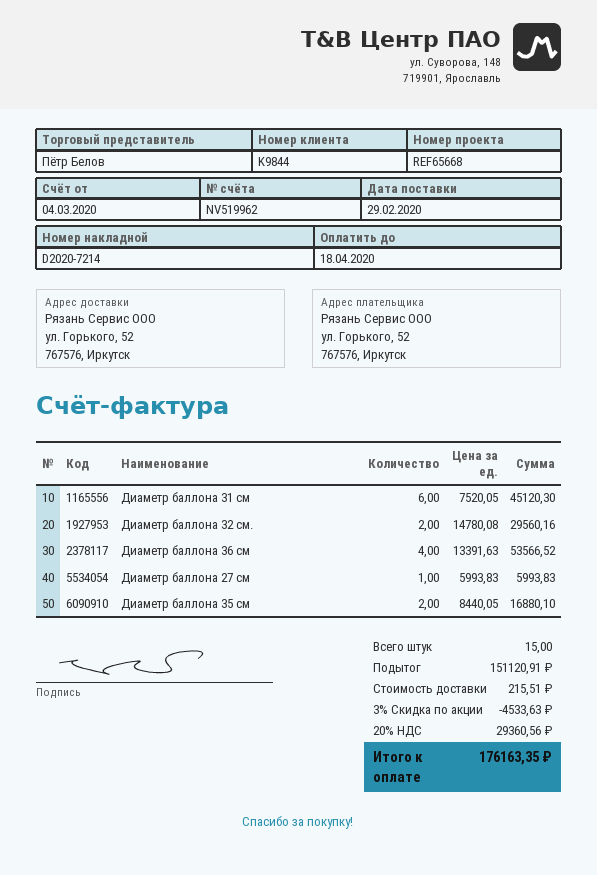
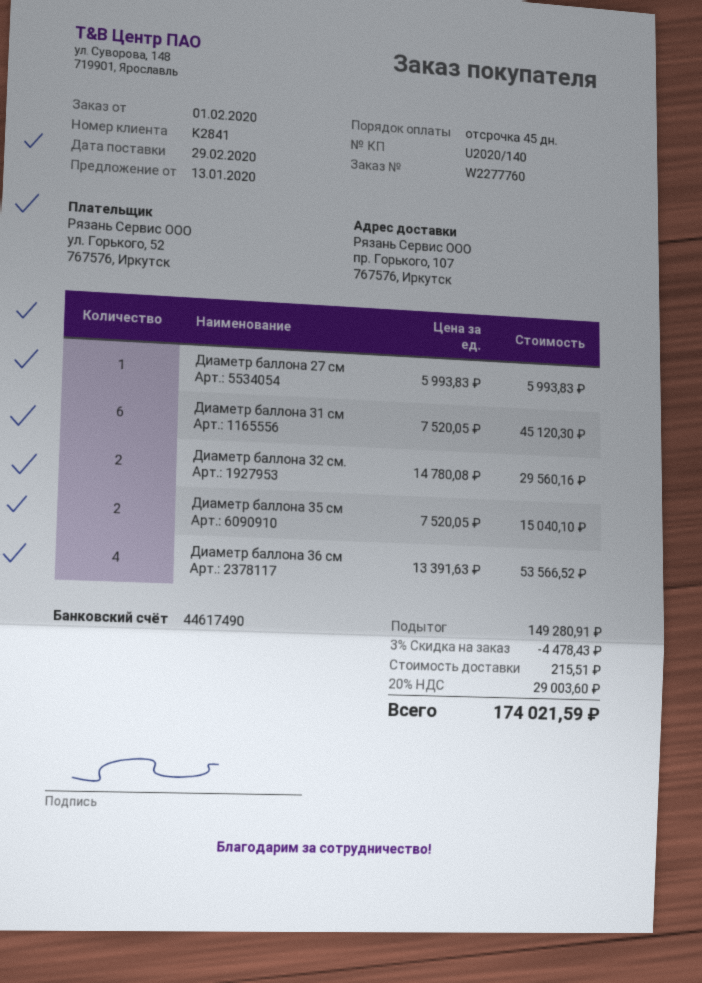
customer number: K9844 -> K2841
ship to: ул. Горького, 52, 767576, Иркутск -> пр. Горького, 107, 767576, Иркутск
Диаметр баллона 35 см: 2 x 8440.05 = 16880.10 -> 2 x 7520.05 = 15040.10
subtotal: 151120.91 -> 149280.91
discount: 3% = 4533.63 -> 3% = 4478.43
tax: 20% = 29360.56 -> 20% = 29003.60
total: 176163.35 -> 174021.59

